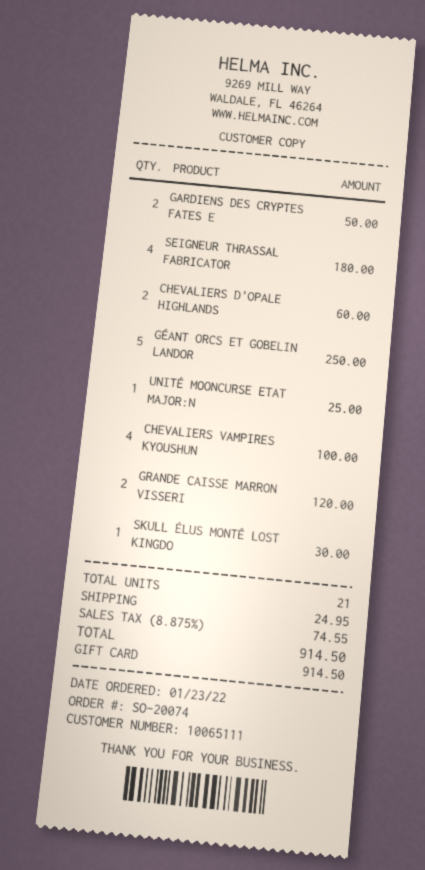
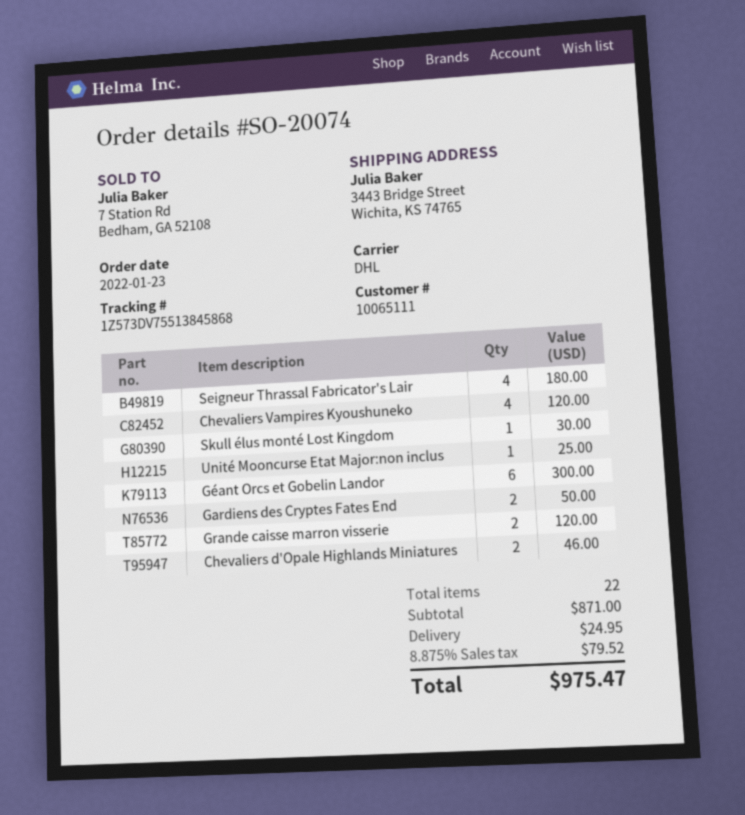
CHEVALIERS D'OPALE HIGHLANDS: 2 for 60.00 -> 2 for 46.00
GÉANT ORCS ET GOBELIN LANDOR: 5 for 250.00 -> 6 for 300.00
CHEVALIERS VAMPIRES KYOUSHUN: 4 for 100.00 -> 4 for 120.00
total quantity: 21 -> 22
tax: 8.875% = 74.55 -> 8.875% = 79.52
total: 914.50 -> 975.47

